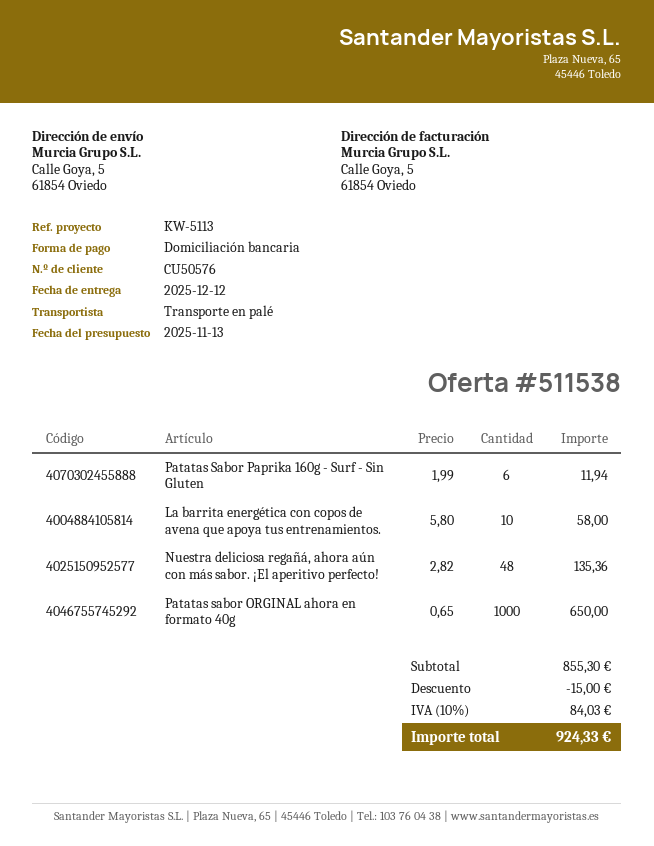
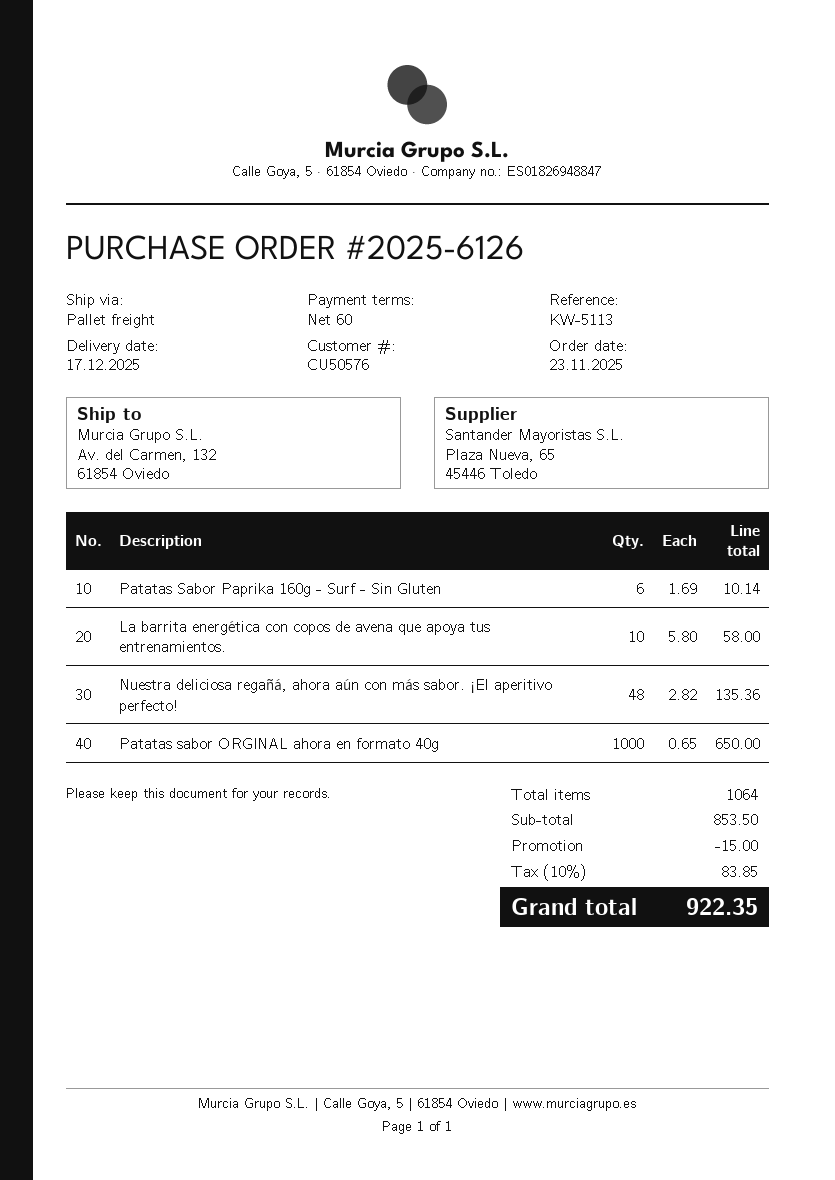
delivery date: 2025-12-12 -> 2025-12-17
ship to: Calle Goya, 5, 61854 Oviedo -> Av. del Carmen, 132, 61854 Oviedo
Patatas Sabor Paprika 160g - Surf - Sin Gluten: 6 x 1.99 = 11.94 -> 6 x 1.69 = 10.14
subtotal: 855.30 -> 853.50
tax: 10% = 84.03 -> 10% = 83.85
total: 924.33 -> 922.35

